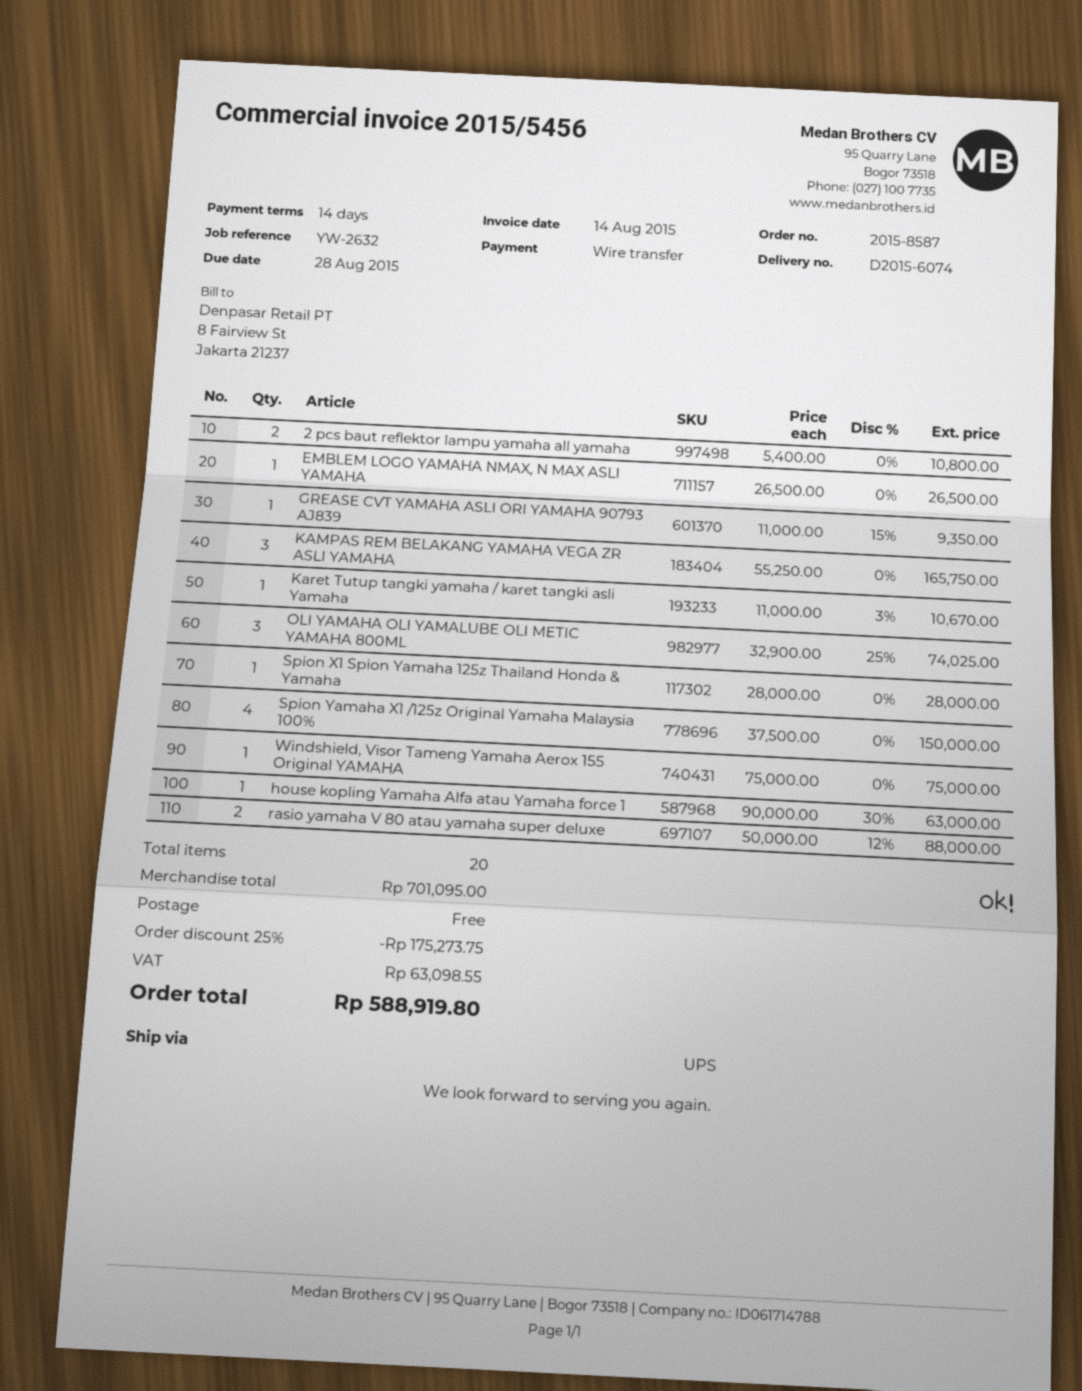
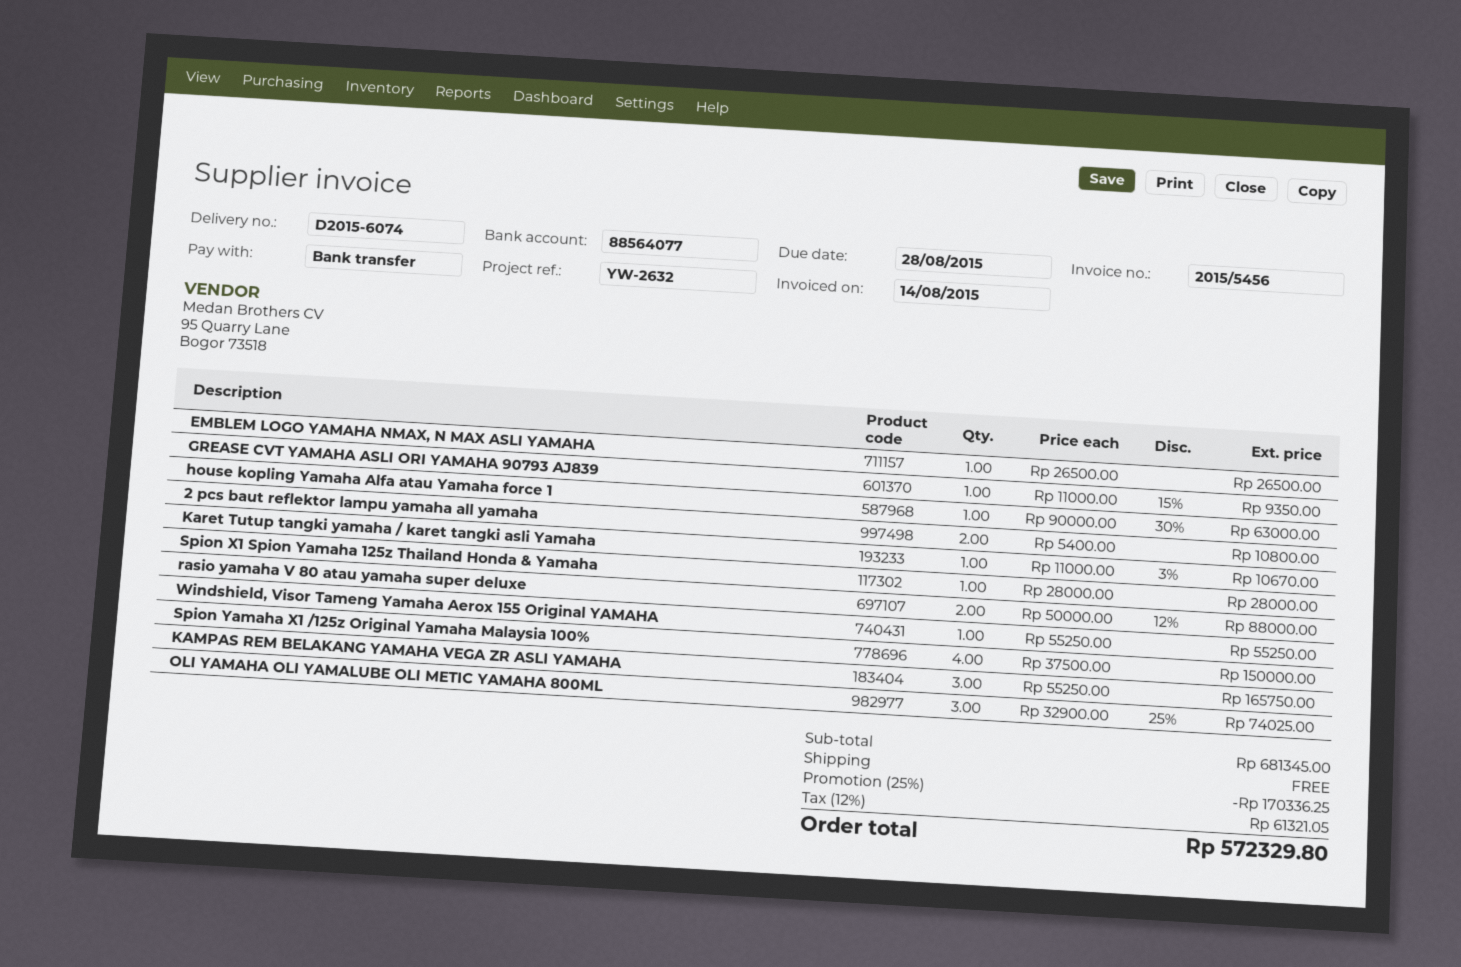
Windshield, Visor Tameng Yamaha Aerox 155 Original YAMAHA: 1 x 75000.00 = 75000.00 -> 1 x 55250.00 = 55250.00
subtotal: 701095.00 -> 681345.00
discount: 25% = 175273.75 -> 25% = 170336.25
tax: 63098.55 -> 61321.05
total: 588919.80 -> 572329.80

